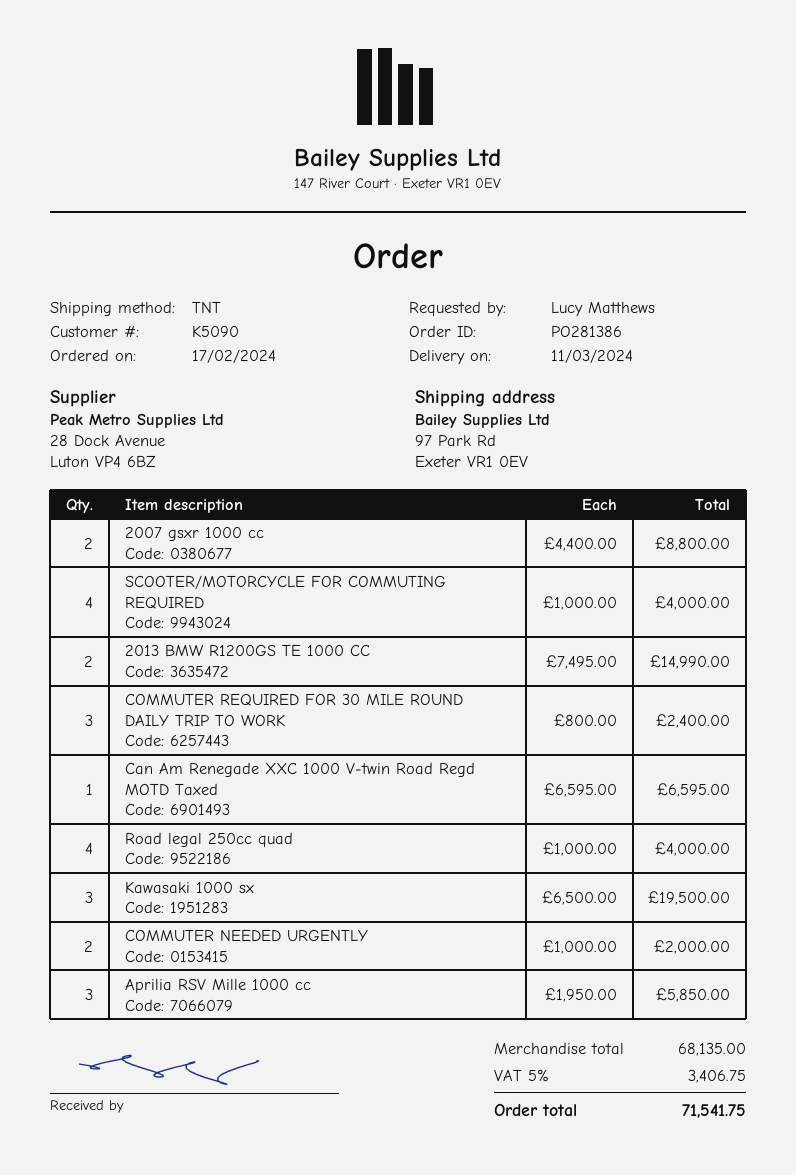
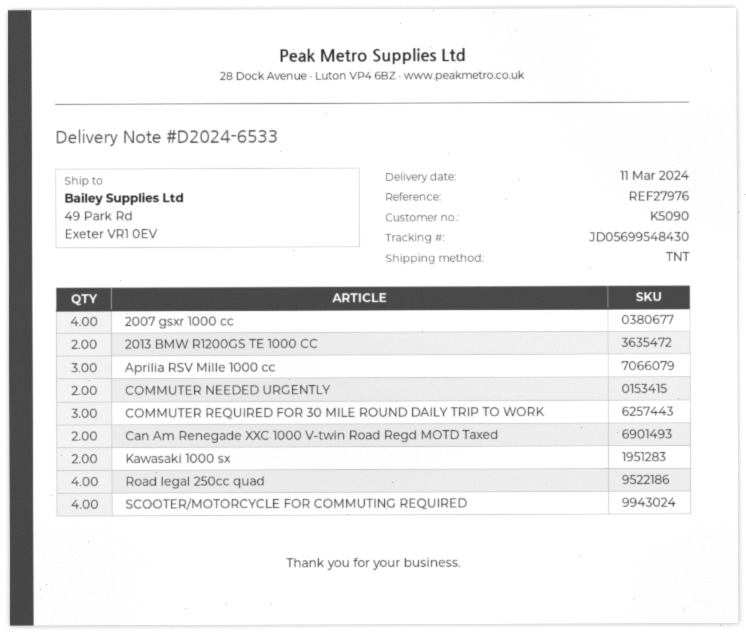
ship to: 97 Park Rd, Exeter VR1 0EV -> 49 Park Rd, Exeter VR1 0EV
2007 gsxr 1000 cc: 2 -> 4
Can Am Renegade XXC 1000 V-twin Road Regd MOTD Taxed: 1 -> 2
Kawasaki 1000 sx: 3 -> 2

